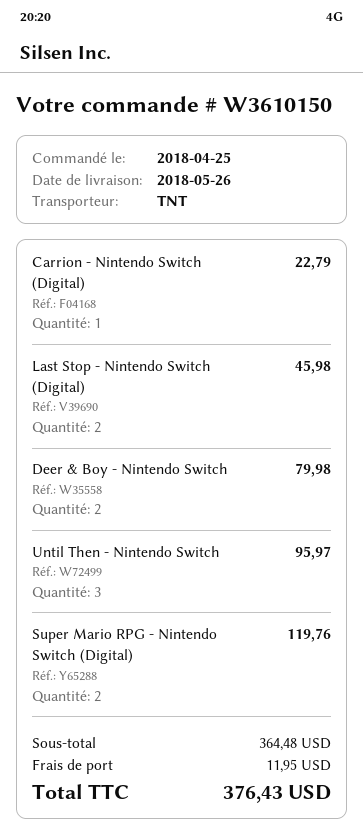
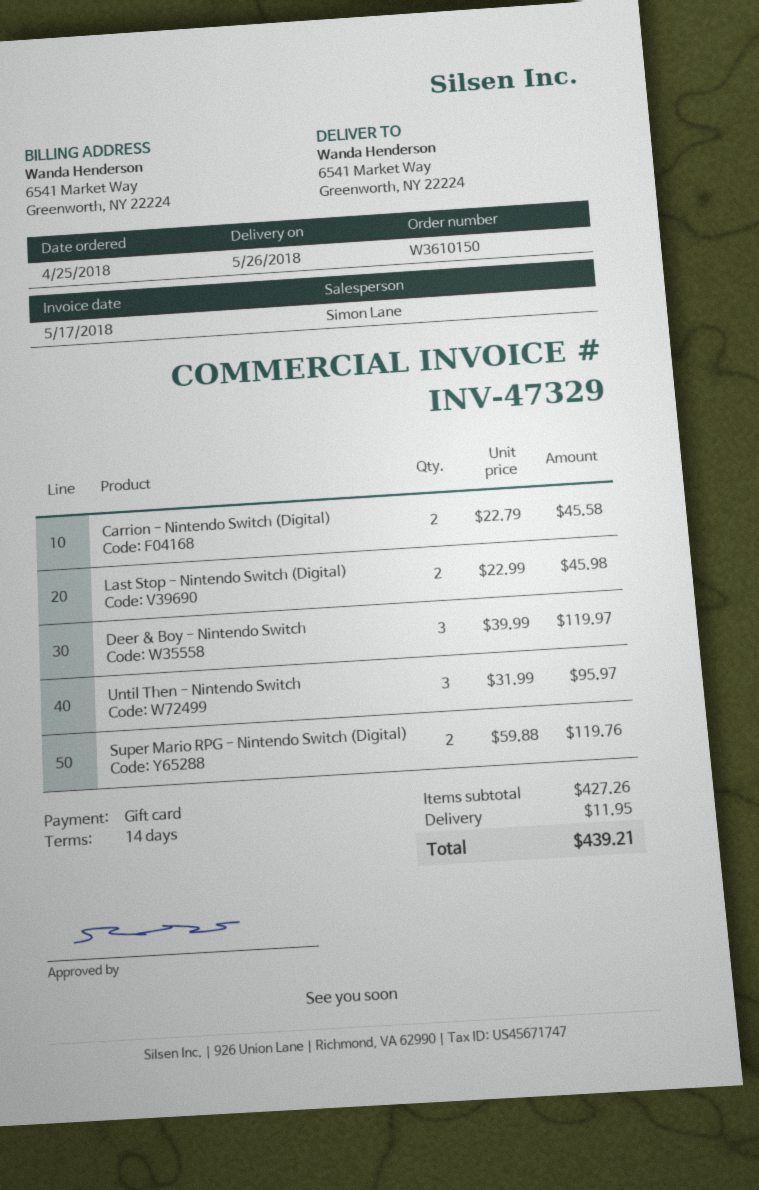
Carrion - Nintendo Switch (Digital): 1 for 22.79 -> 2 for 45.58
Deer & Boy - Nintendo Switch: 2 for 79.98 -> 3 for 119.97
subtotal: 364.48 -> 427.26
total: 376.43 -> 439.21

